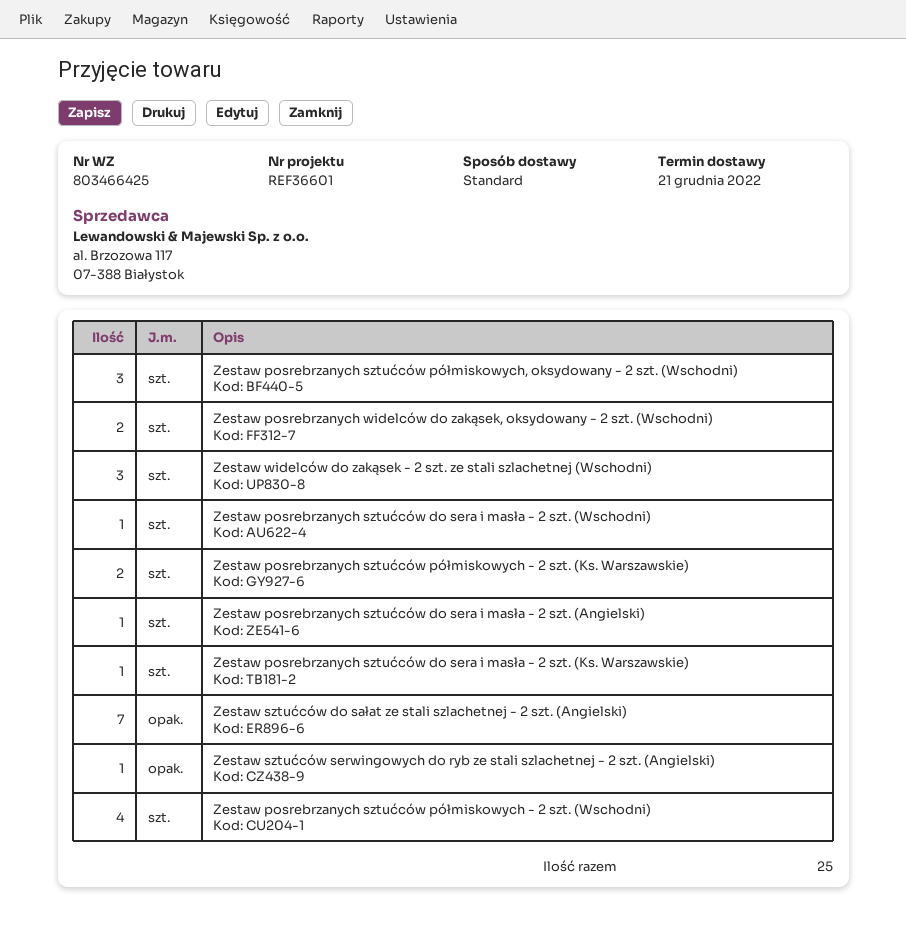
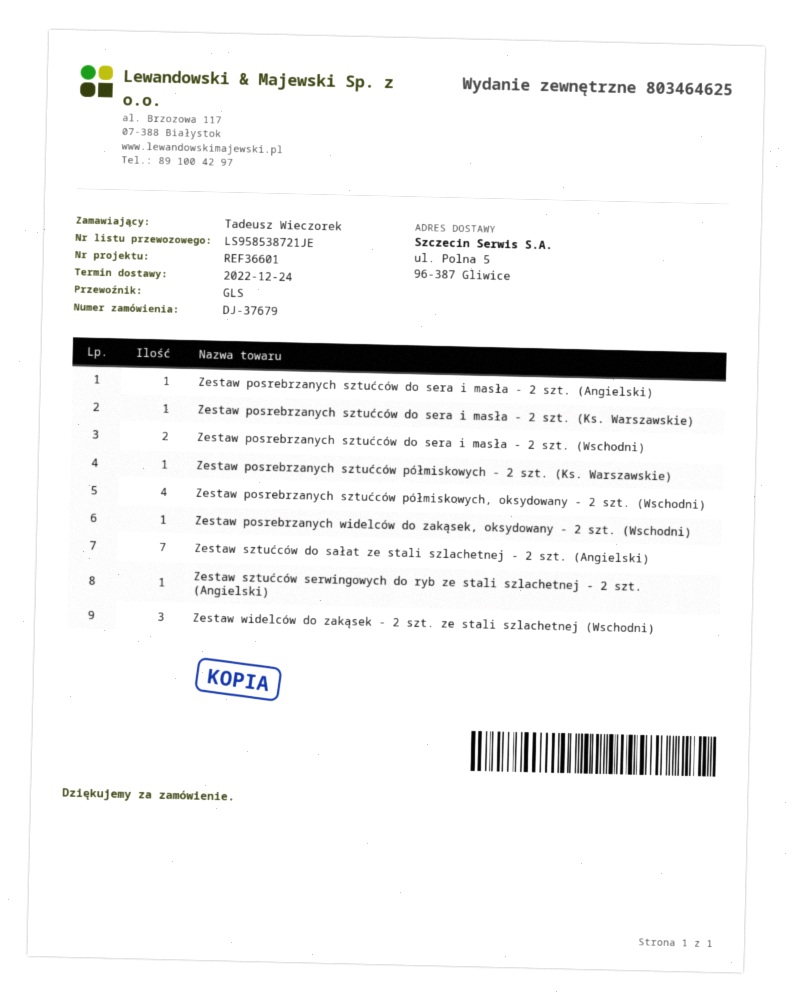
delivery note number: 803466425 -> 803464625
delivery date: 2022-12-21 -> 2022-12-24
shipping method: standard -> GLS
Zestaw posrebrzanych sztućców półmiskowych, oksydowany - 2 szt. (Wschodni): 3 -> 4
Zestaw posrebrzanych widelców do zakąsek, oksydowany - 2 szt. (Wschodni): 2 -> 1
Zestaw posrebrzanych sztućców do sera i masła - 2 szt. (Wschodni): 1 -> 2
Zestaw posrebrzanych sztućców półmiskowych - 2 szt. (Ks. Warszawskie): 2 -> 1
Zestaw posrebrzanych sztućców półmiskowych - 2 szt. (Wschodni): 4 -> none

